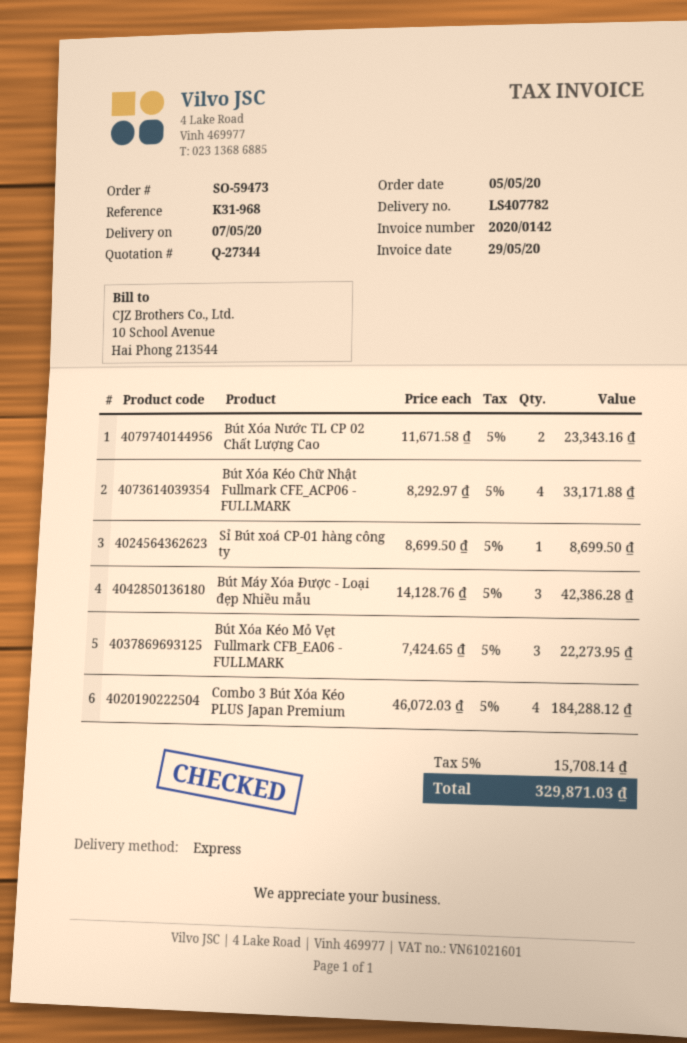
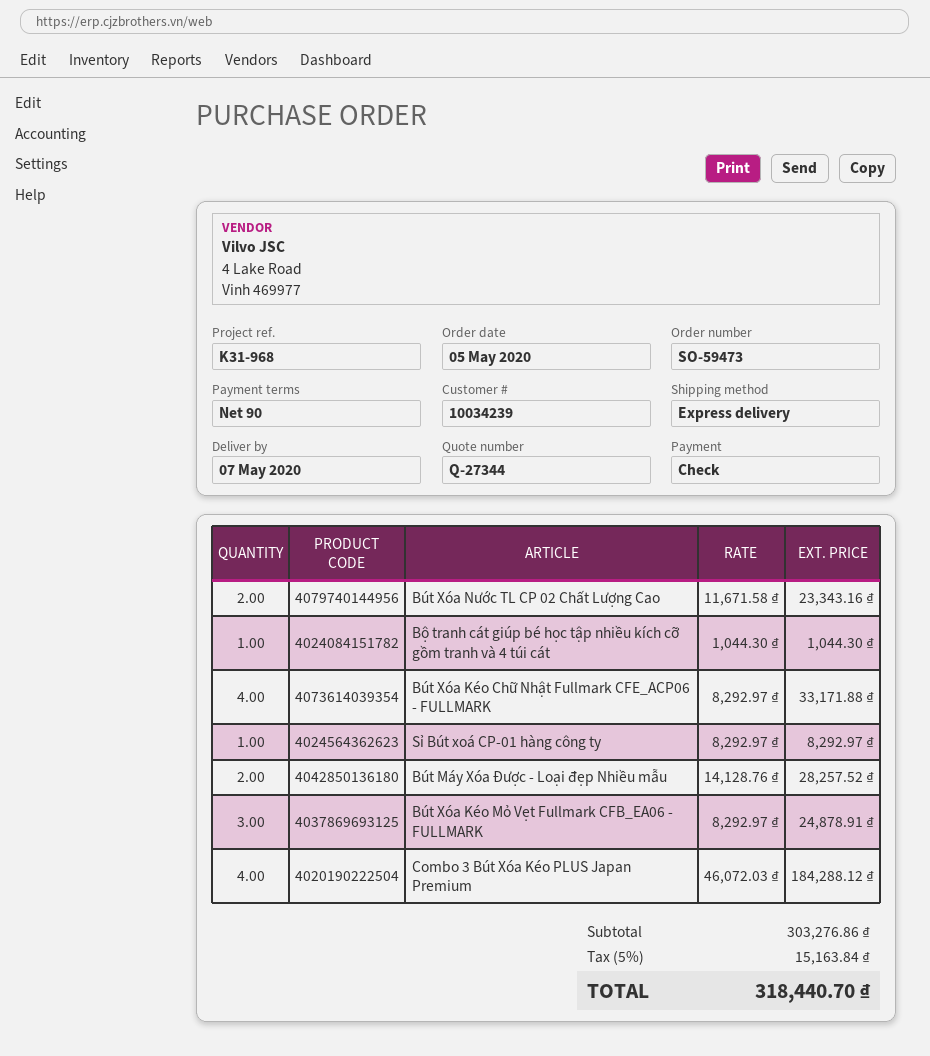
Sỉ Bút xoá CP-01 hàng công ty: 1 x 8699.50 = 8699.50 -> 1 x 8292.97 = 8292.97
Bút Máy Xóa Được - Loại đẹp Nhiều mẫu: 3 x 14128.76 = 42386.28 -> 2 x 14128.76 = 28257.52
Bút Xóa Kéo Mỏ Vẹt Fullmark CFB_EA06 - FULLMARK: 3 x 7424.65 = 22273.95 -> 3 x 8292.97 = 24878.91
Bộ tranh cát giúp bé học tập nhiều kích cỡ gồm tranh và 4 túi cát: none -> 1 x 1044.30 = 1044.30
tax: 5% = 15708.14 -> 5% = 15163.84
total: 329871.03 -> 318440.70

